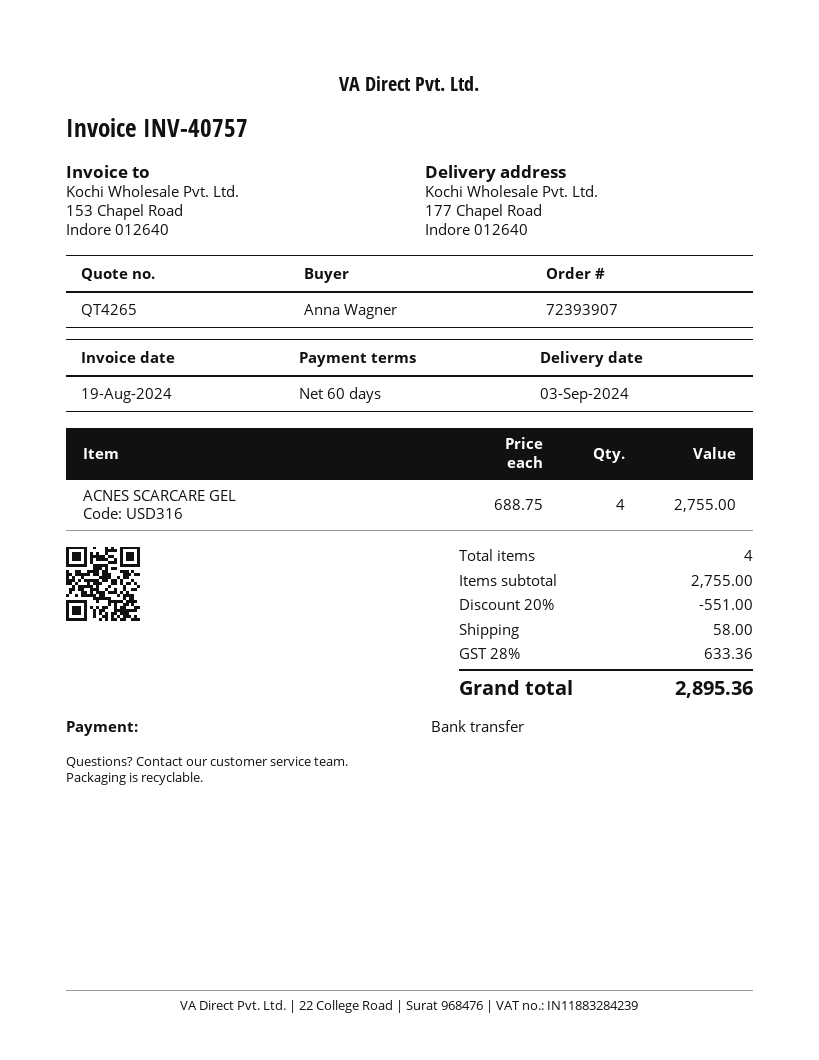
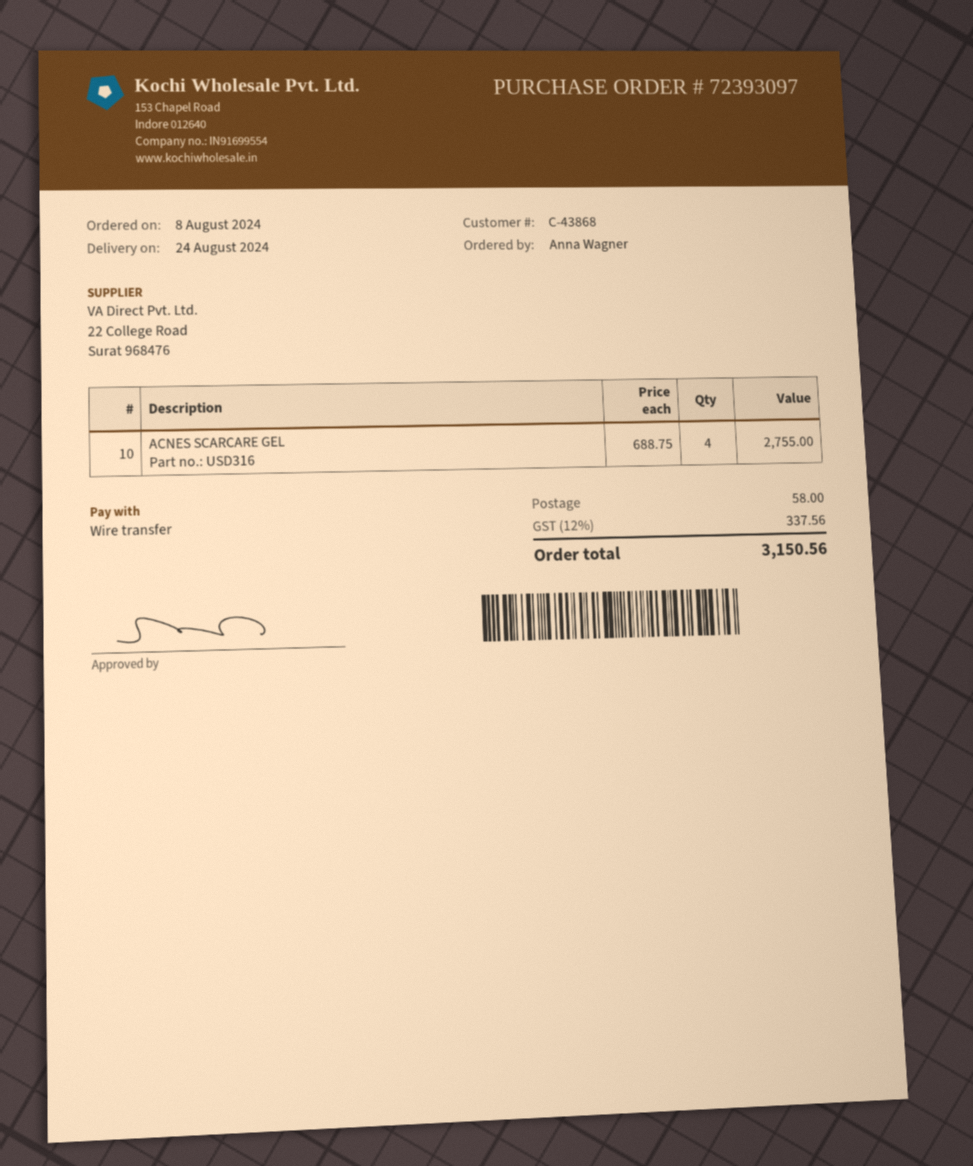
order number: 72393907 -> 72393097
delivery date: 2024-09-03 -> 2024-08-24
discount: 20% = 551.00 -> none
tax: 28% = 633.36 -> 12% = 337.56
total: 2895.36 -> 3150.56

